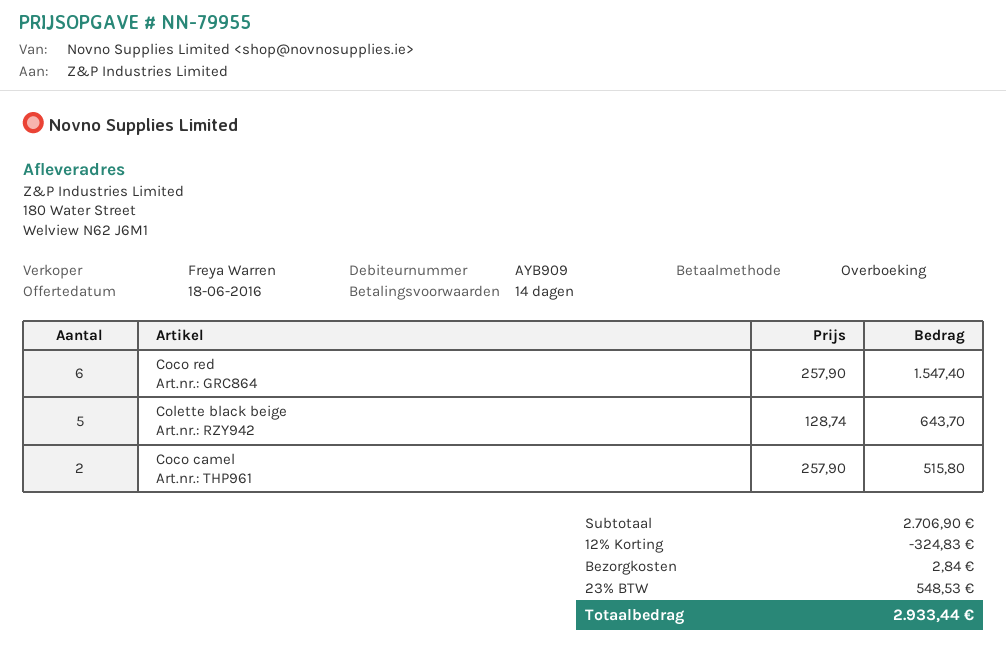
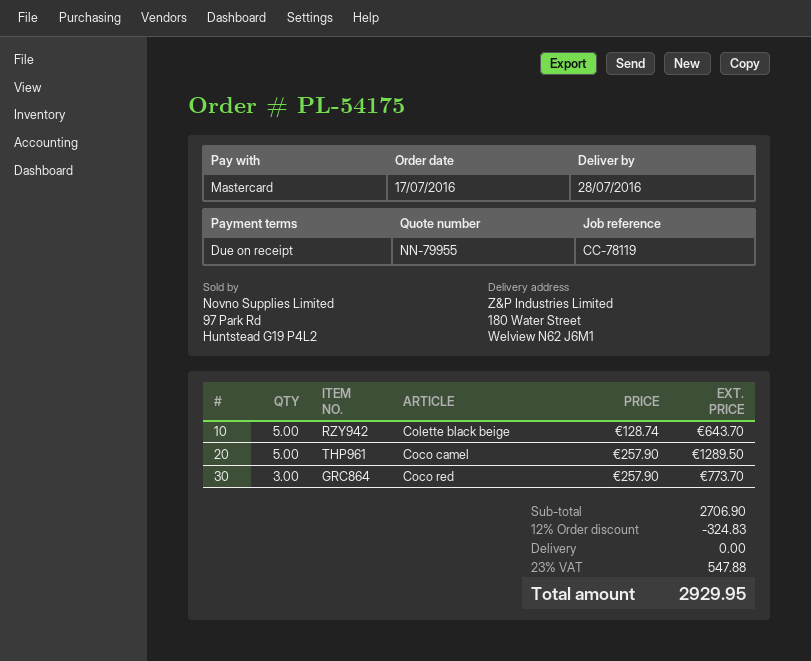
payment terms: 14 days -> on receipt
payment method: bank transfer -> Mastercard
Coco red: 6 x 257.90 = 1547.40 -> 3 x 257.90 = 773.70
Coco camel: 2 x 257.90 = 515.80 -> 5 x 257.90 = 1289.50
shipping: 2.84 -> 0.00
tax: 23% = 548.53 -> 23% = 547.88
total: 2933.44 -> 2929.95

